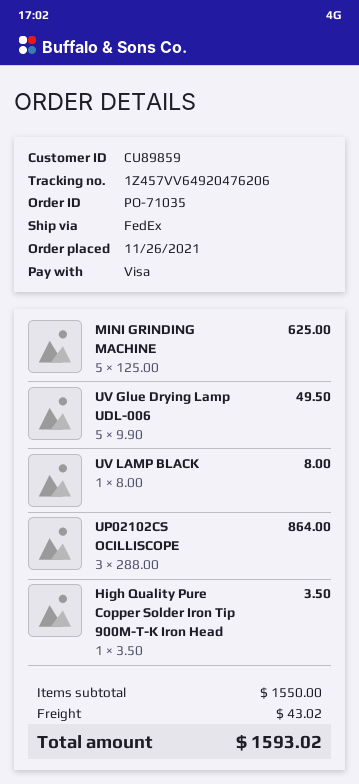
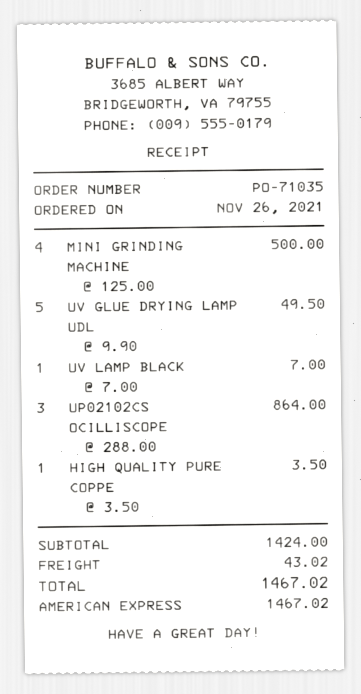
payment method: Visa -> American Express
MINI GRINDING MACHINE: 5 x 125.00 = 625.00 -> 4 x 125.00 = 500.00
UV LAMP BLACK: 1 x 8.00 = 8.00 -> 1 x 7.00 = 7.00
subtotal: 1550.00 -> 1424.00
total: 1593.02 -> 1467.02

